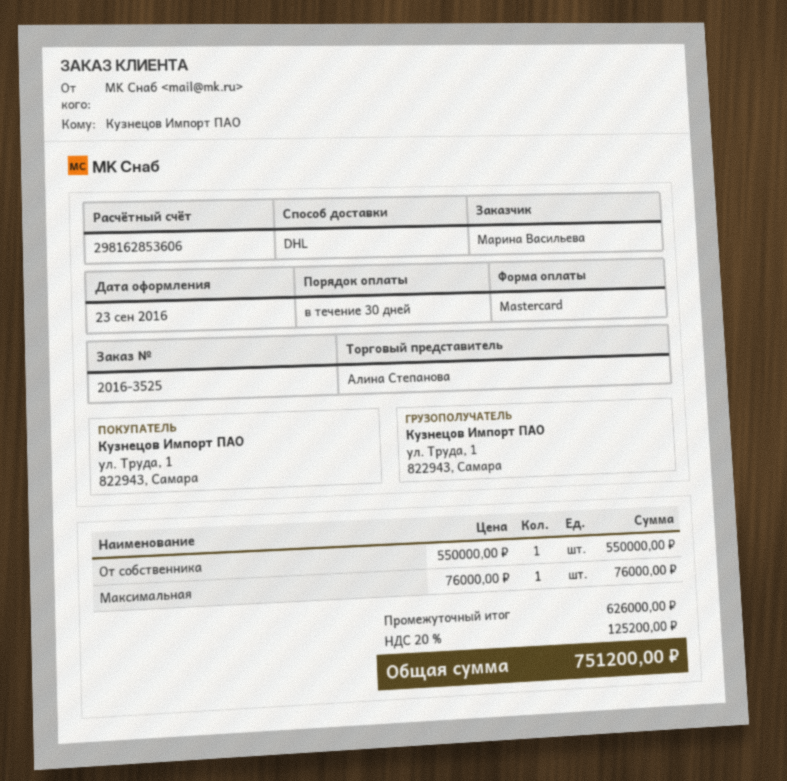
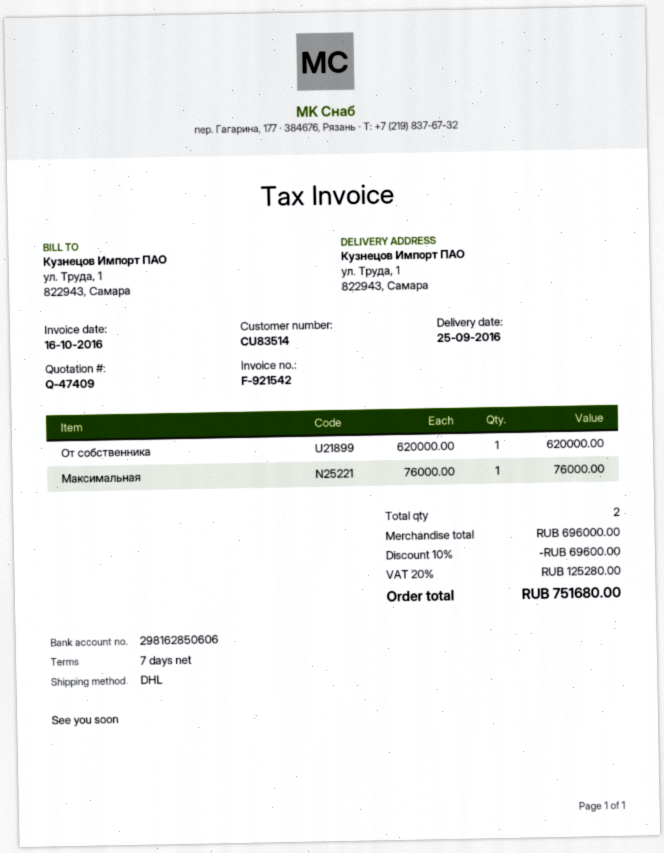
payment terms: 30 days -> 7 days
bank account: 298162853606 -> 298162850606
От собственника: 1 x 550000.00 = 550000.00 -> 1 x 620000.00 = 620000.00
subtotal: 626000.00 -> 696000.00
discount: none -> 10% = 69600.00
tax: 20% = 125200.00 -> 20% = 125280.00
total: 751200.00 -> 751680.00

